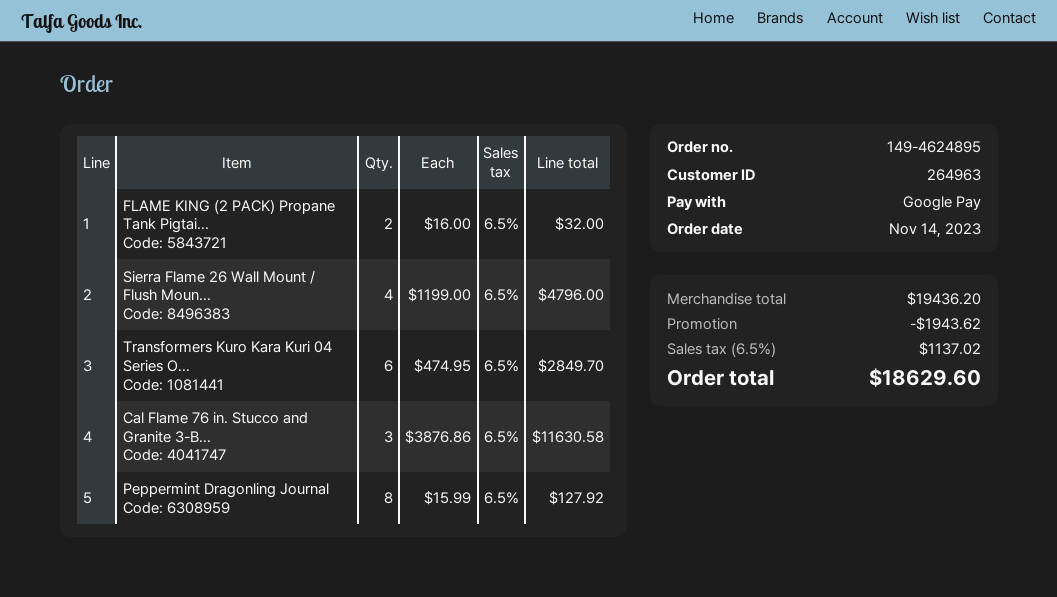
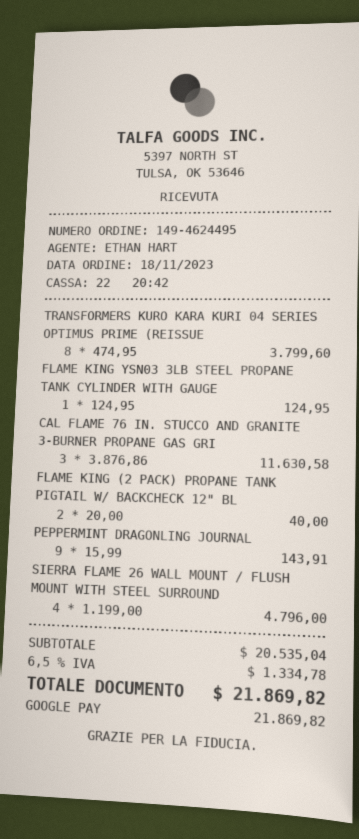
order number: 149-4624895 -> 149-4624495
order date: 2023-11-14 -> 2023-11-18
FLAME KING (2 PACK) Propane Tank Pigtai...: 2 x 16.00 = 32.00 -> 2 x 20.00 = 40.00
Transformers Kuro Kara Kuri 04 Series O...: 6 x 474.95 = 2849.70 -> 8 x 474.95 = 3799.60
Peppermint Dragonling Journal: 8 x 15.99 = 127.92 -> 9 x 15.99 = 143.91
FLAME KING YSN03 3LB STEEL PROPANE TANK CYLINDER WITH GAUGE: none -> 1 x 124.95 = 124.95
subtotal: 19436.20 -> 20535.04
discount: 1943.62 -> none
tax: 6.5% = 1137.02 -> 6.5% = 1334.78
total: 18629.60 -> 21869.82

